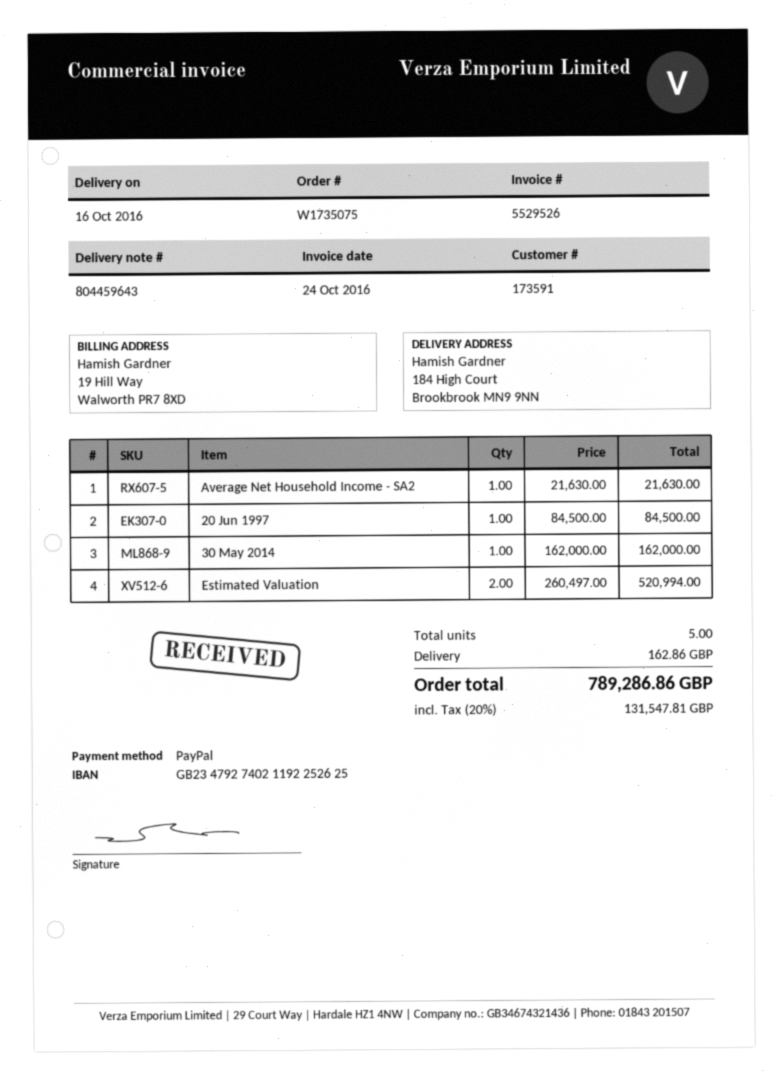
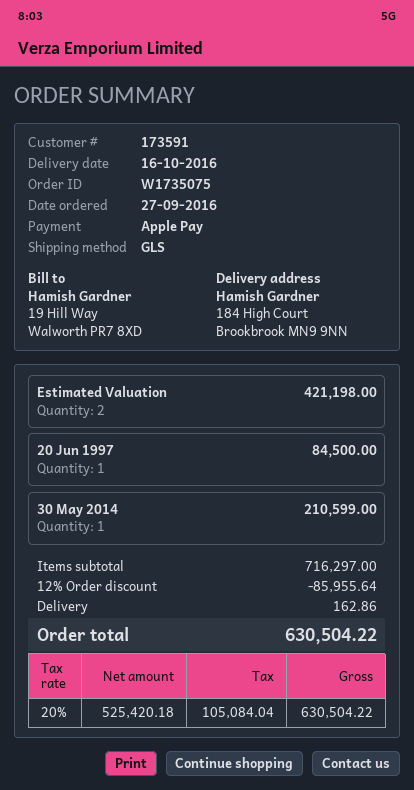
payment method: PayPal -> Apple Pay
Average Net Household Income - SA2: 1 for 21630.00 -> none
30 May 2014: 1 for 162000.00 -> 1 for 210599.00
Estimated Valuation: 2 for 520994.00 -> 2 for 421198.00
discount: none -> 12% = 85955.64
tax: 20% = 131547.81 -> 20% = 105084.04
total: 789286.86 -> 630504.22

